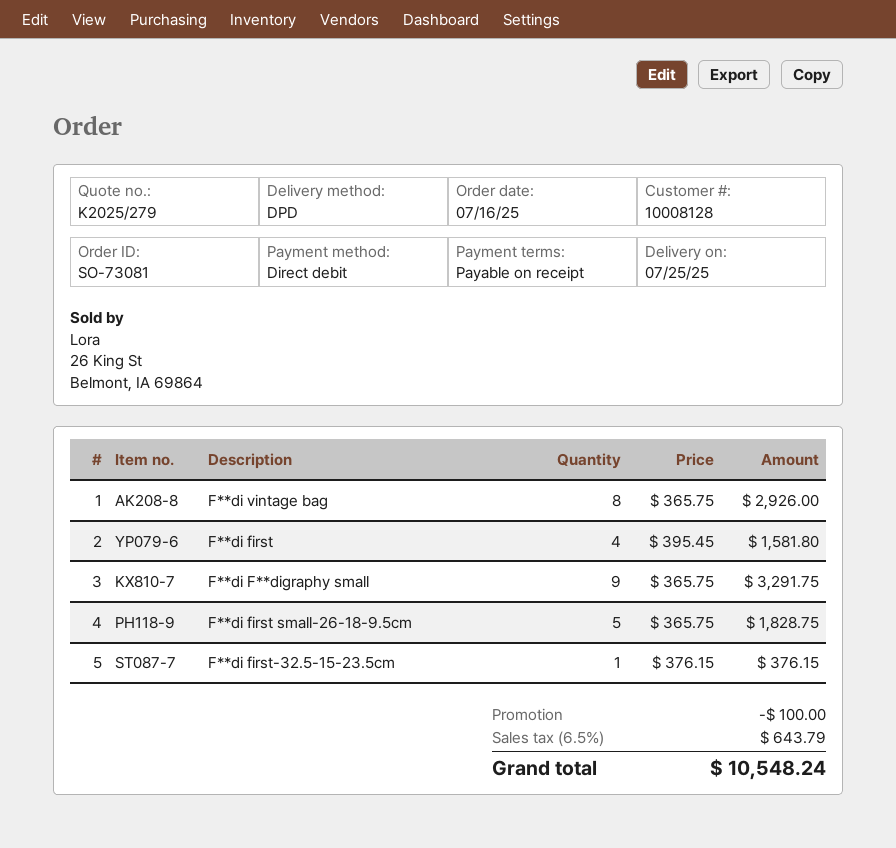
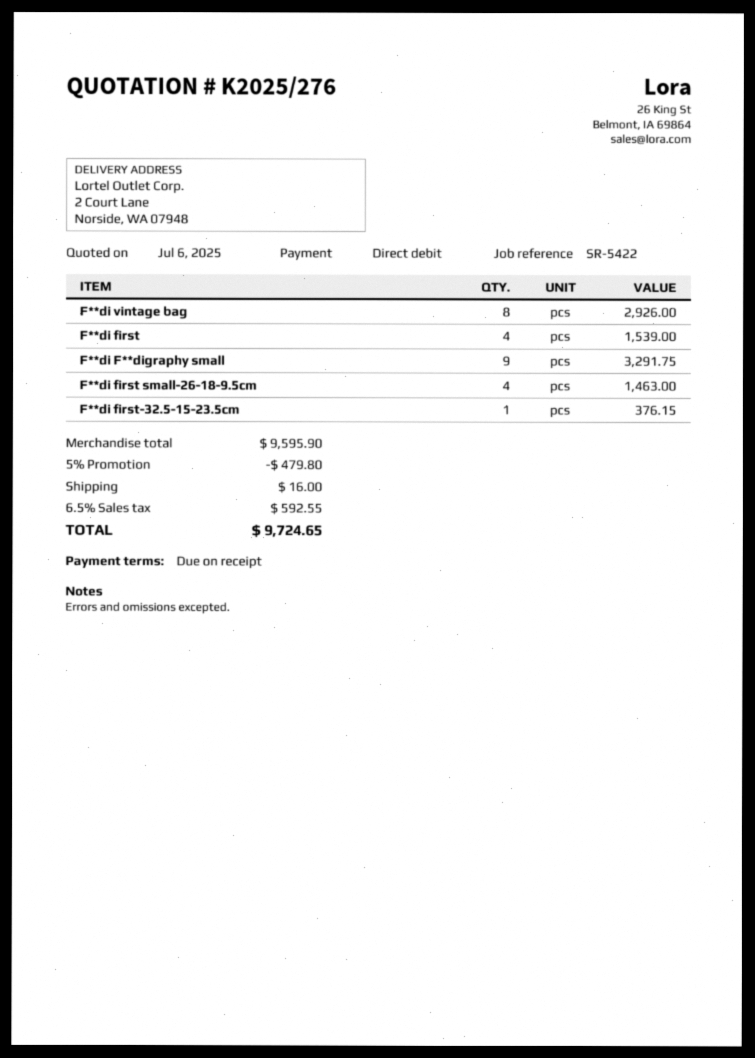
quote number: K2025/279 -> K2025/276
F**di first: 4 for 1581.80 -> 4 for 1539.00
F**di first small-26-18-9.5cm: 5 for 1828.75 -> 4 for 1463.00
discount: 100.00 -> 479.80
shipping: none -> 16.00
tax: 6.5% = 643.79 -> 6.5% = 592.55
total: 10548.24 -> 9724.65

